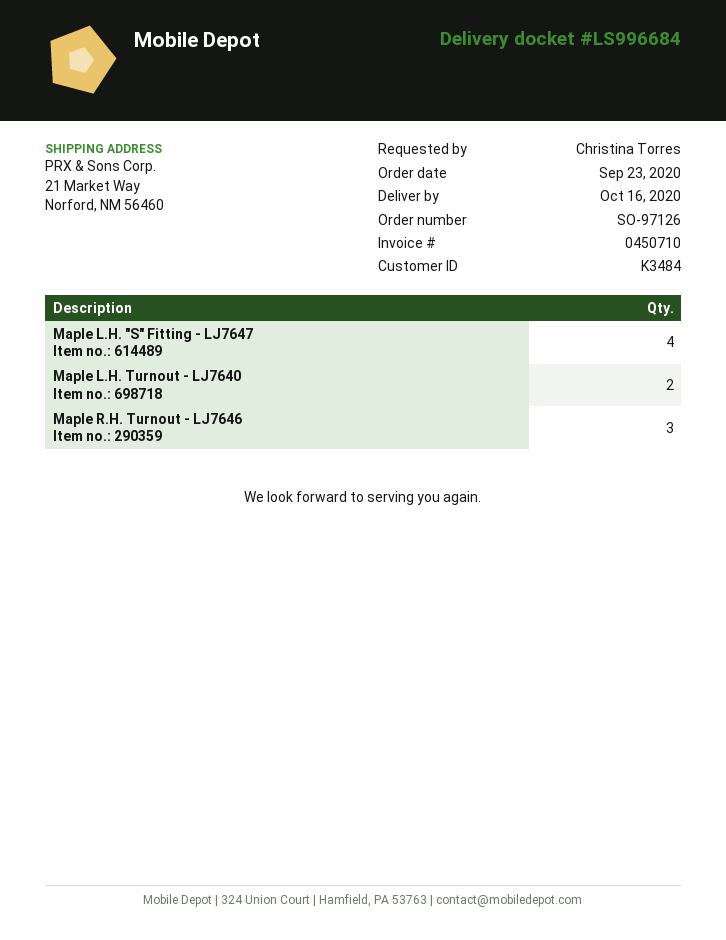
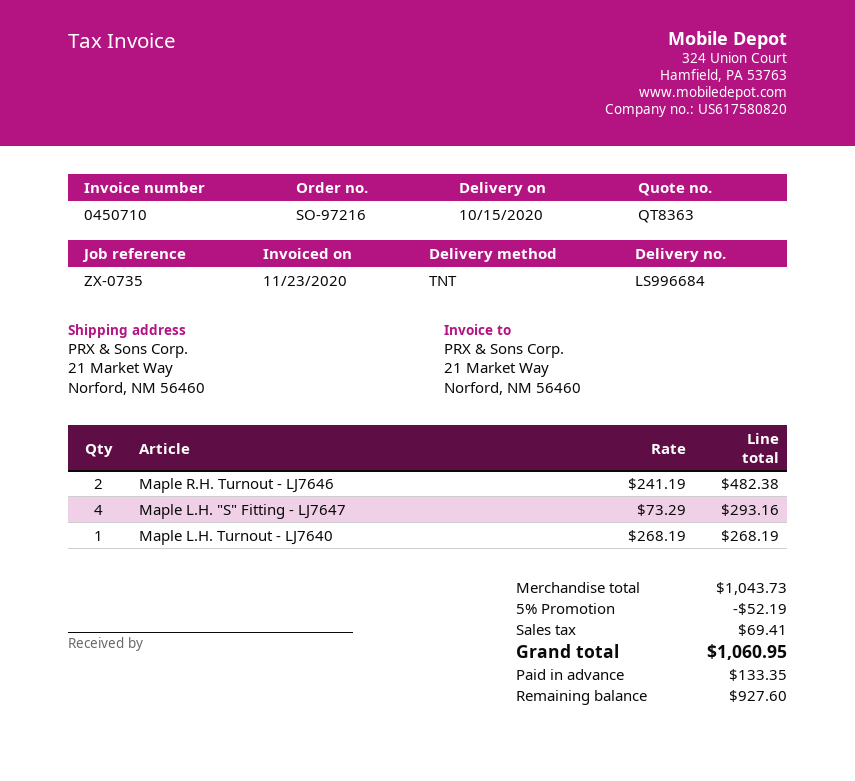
order number: SO-97126 -> SO-97216
delivery date: 2020-10-16 -> 2020-10-15
Maple L.H. Turnout - LJ7640: 2 -> 1
Maple R.H. Turnout - LJ7646: 3 -> 2

